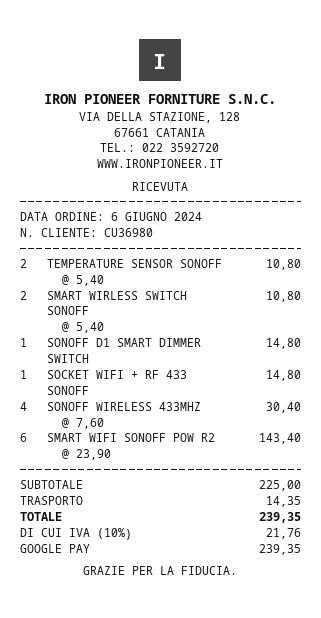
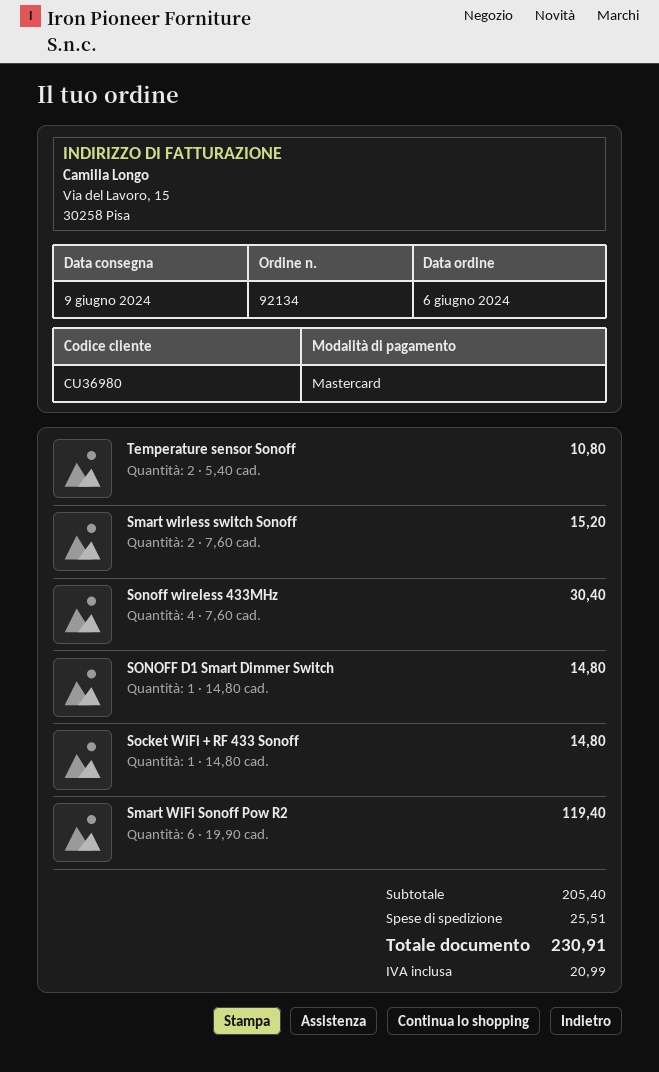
payment method: Google Pay -> Mastercard
SMART WIRLESS SWITCH SONOFF: 2 x 5.40 = 10.80 -> 2 x 7.60 = 15.20
SMART WIFI SONOFF POW R2: 6 x 23.90 = 143.40 -> 6 x 19.90 = 119.40
subtotal: 225.00 -> 205.40
shipping: 14.35 -> 25.51
tax: 21.76 -> 20.99
total: 239.35 -> 230.91

